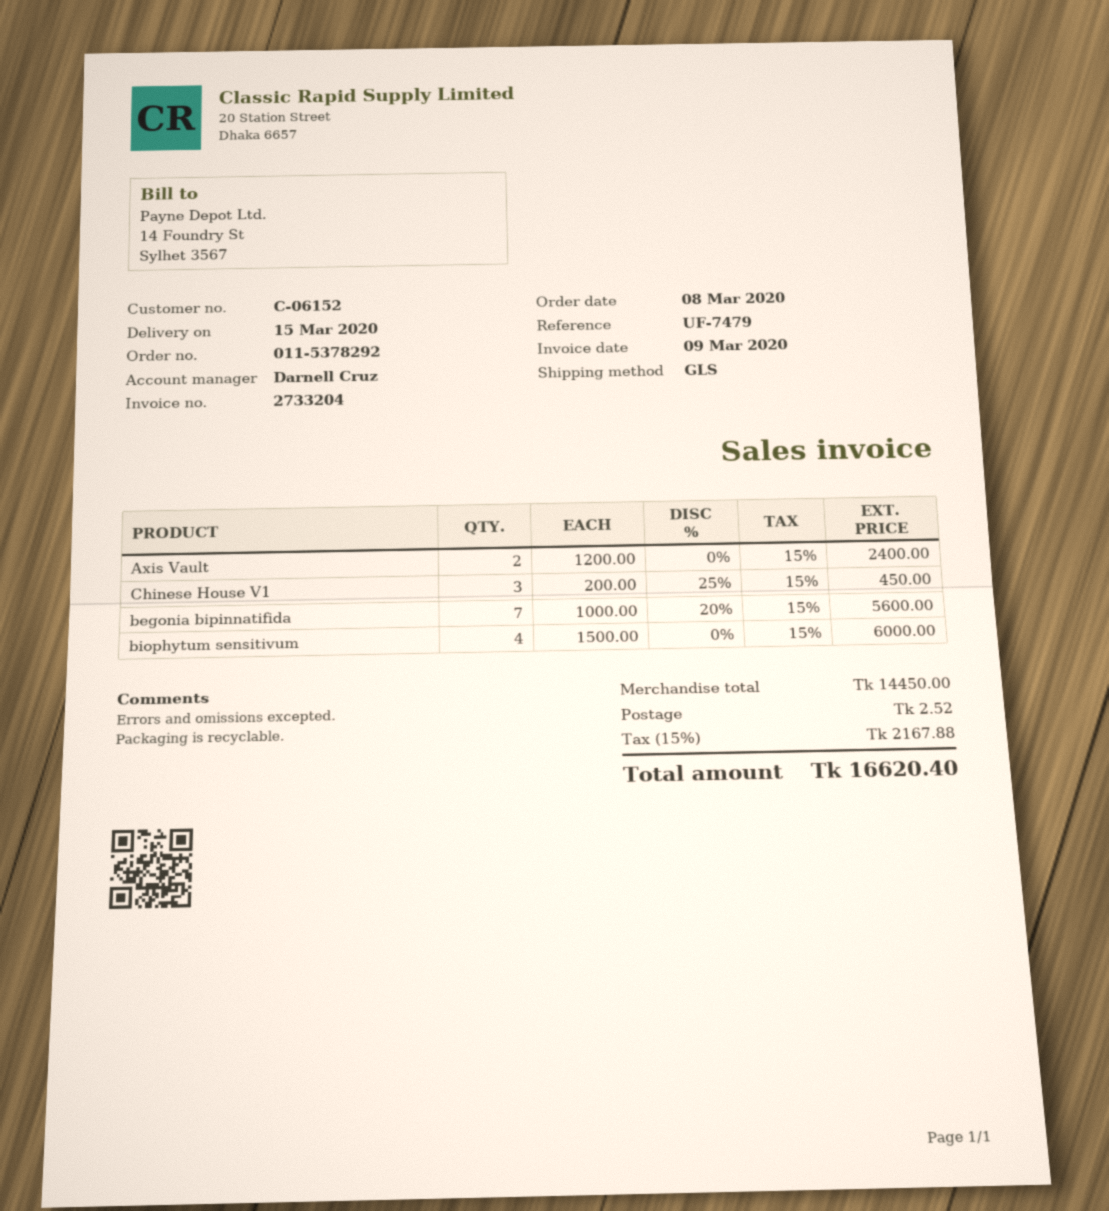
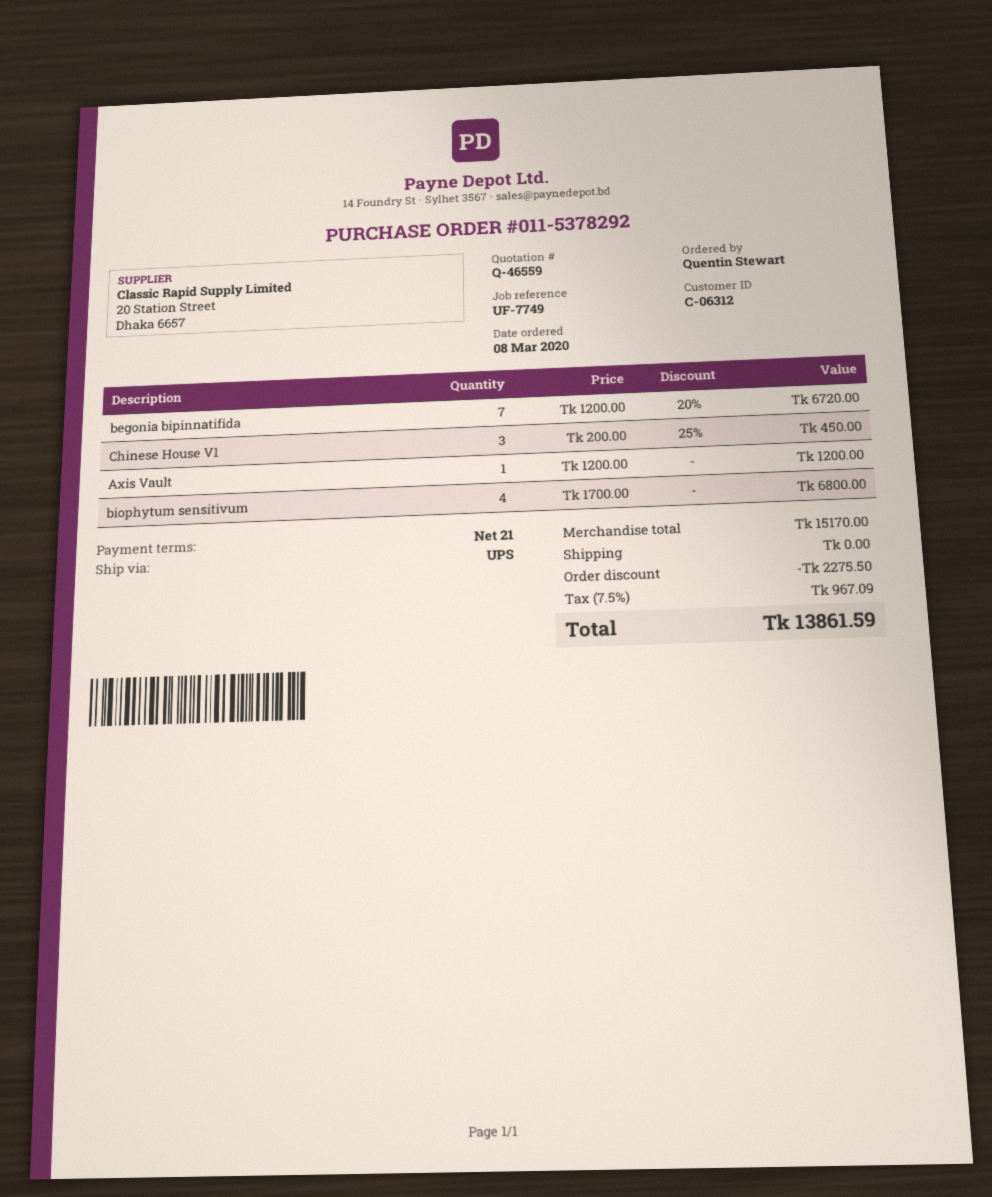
customer number: C-06152 -> C-06312
reference: UF-7479 -> UF-7749
shipping method: GLS -> UPS
Axis Vault: 2 x 1200.00 = 2400.00 -> 1 x 1200.00 = 1200.00
begonia bipinnatifida: 7 x 1000.00 - 20% = 5600.00 -> 7 x 1200.00 - 20% = 6720.00
biophytum sensitivum: 4 x 1500.00 = 6000.00 -> 4 x 1700.00 = 6800.00
subtotal: 14450.00 -> 15170.00
discount: none -> 2275.50
shipping: 2.52 -> 0.00
tax: 15% = 2167.88 -> 7.5% = 967.09
total: 16620.40 -> 13861.59

